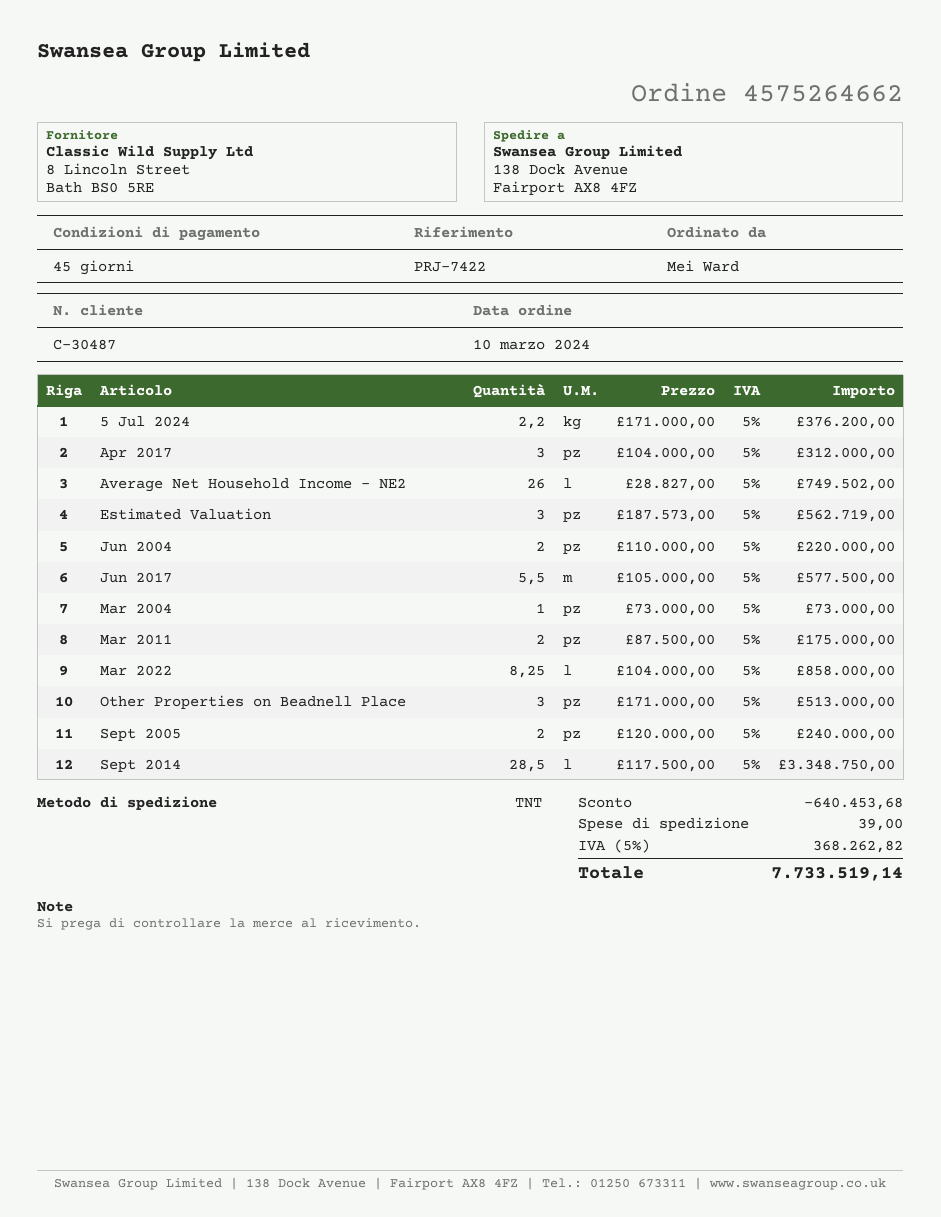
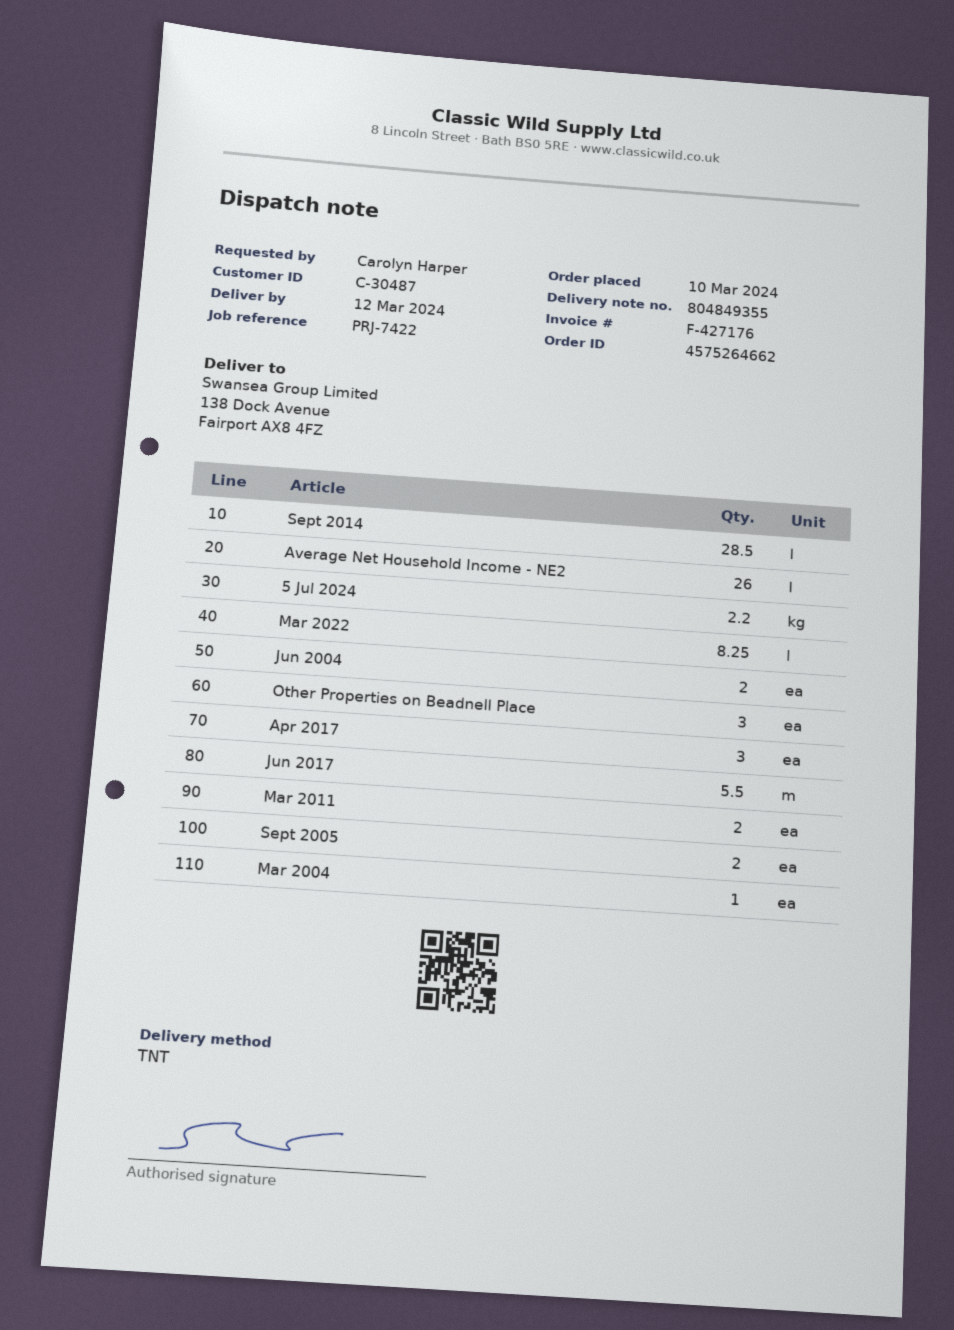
ordered by: Mei Ward -> Carolyn Harper
Estimated Valuation: 3 -> none

